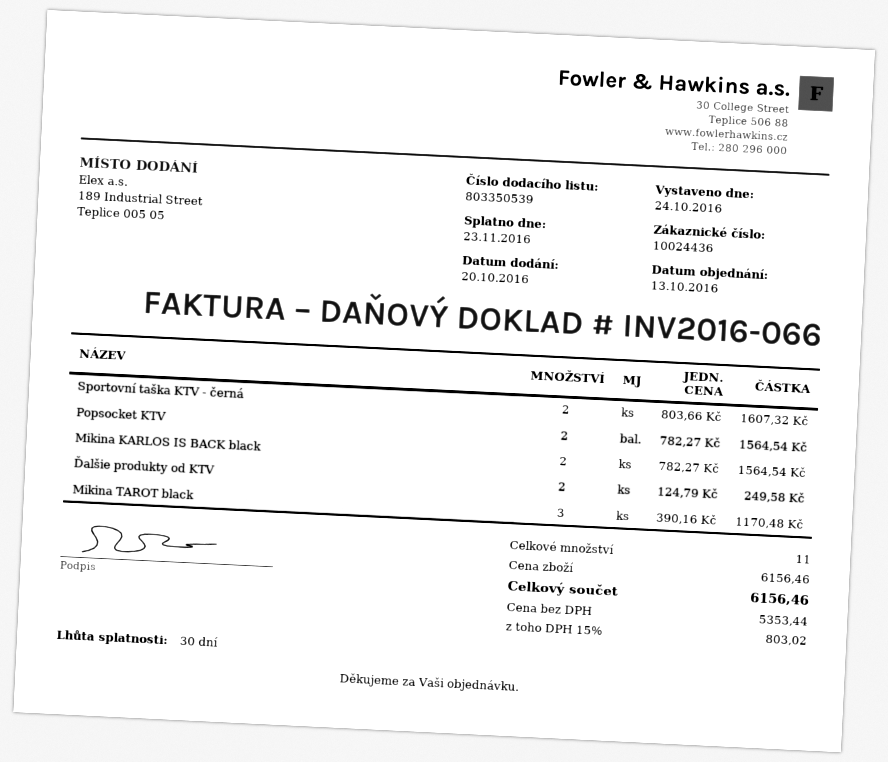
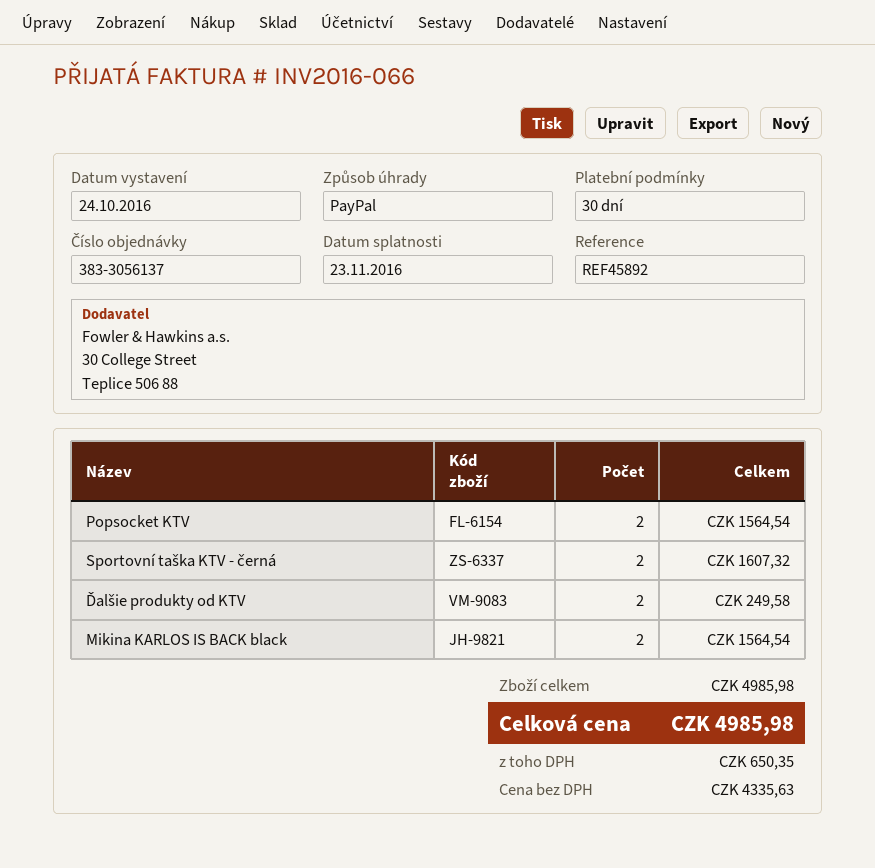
Mikina TAROT black: 3 for 1170.48 -> none
subtotal: 6156.46 -> 4985.98
net: 5353.44 -> 4335.63
tax: 803.02 -> 650.35
total: 6156.46 -> 4985.98

